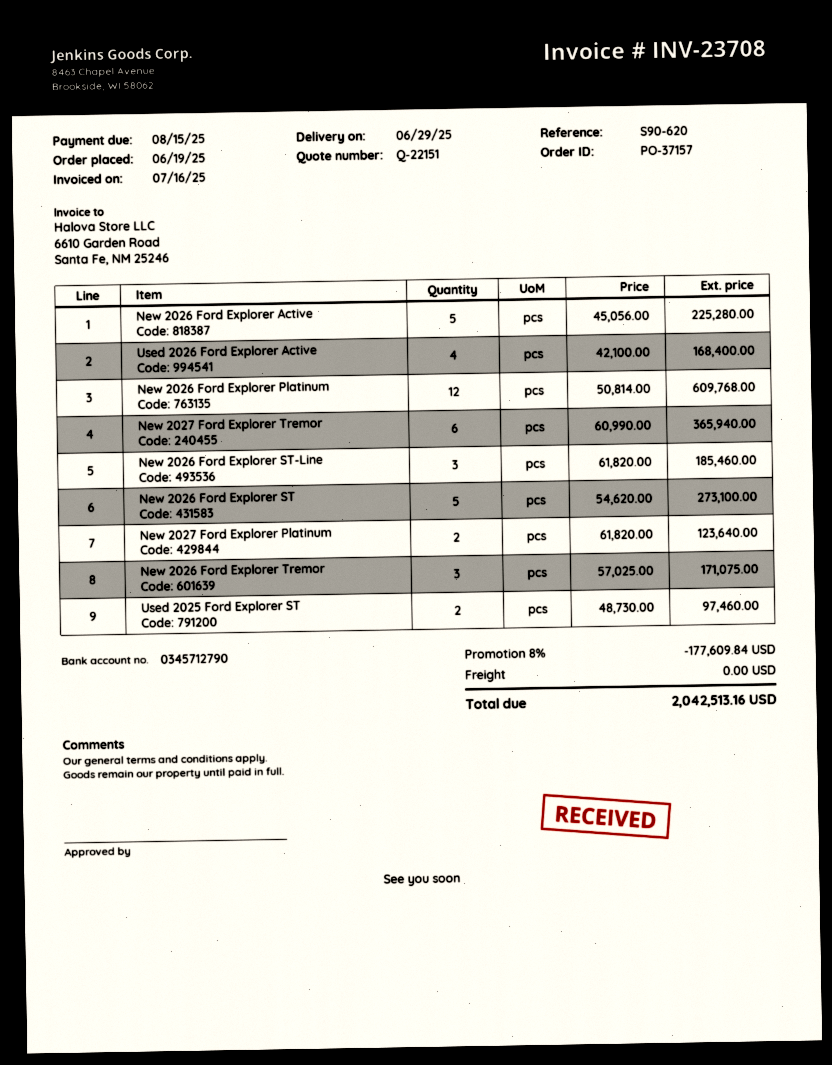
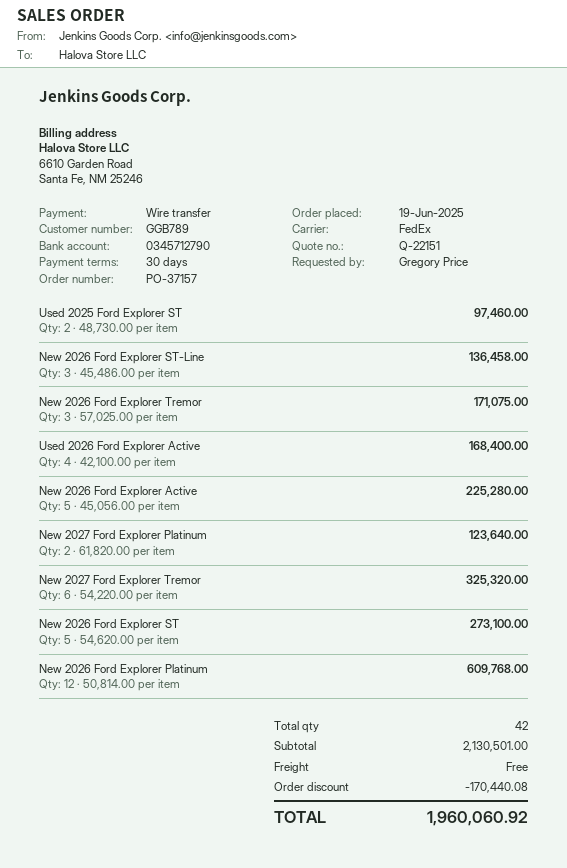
New 2027 Ford Explorer Tremor: 6 x 60990.00 = 365940.00 -> 6 x 54220.00 = 325320.00
New 2026 Ford Explorer ST-Line: 3 x 61820.00 = 185460.00 -> 3 x 45486.00 = 136458.00
discount: 177609.84 -> 170440.08
total: 2042513.16 -> 1960060.92

